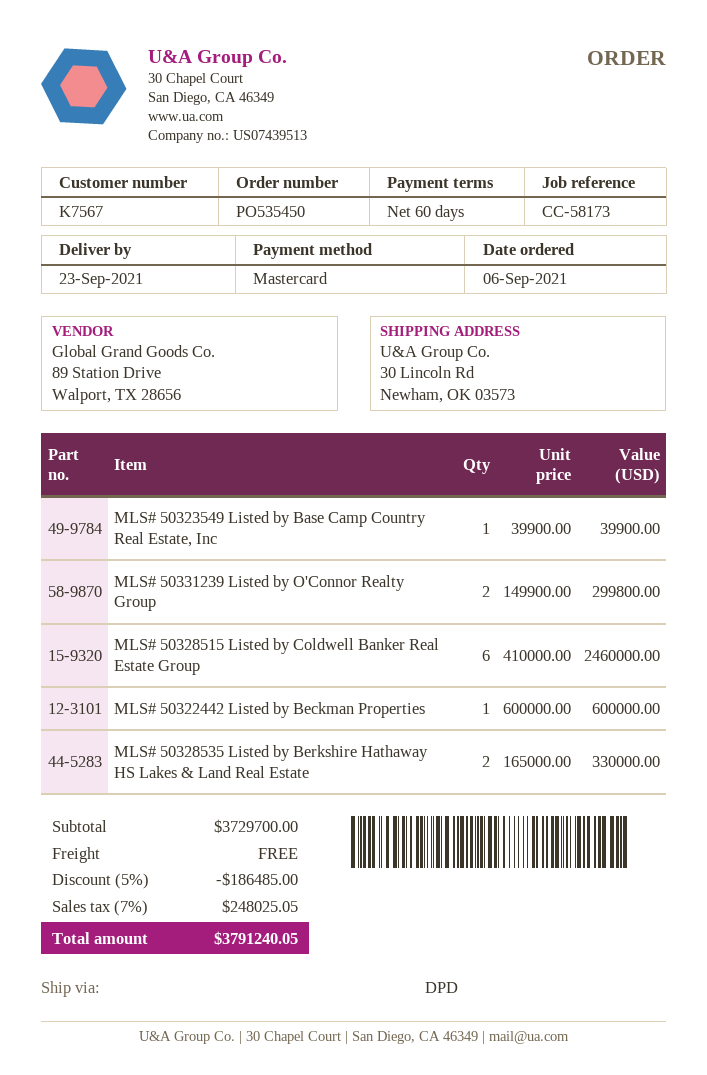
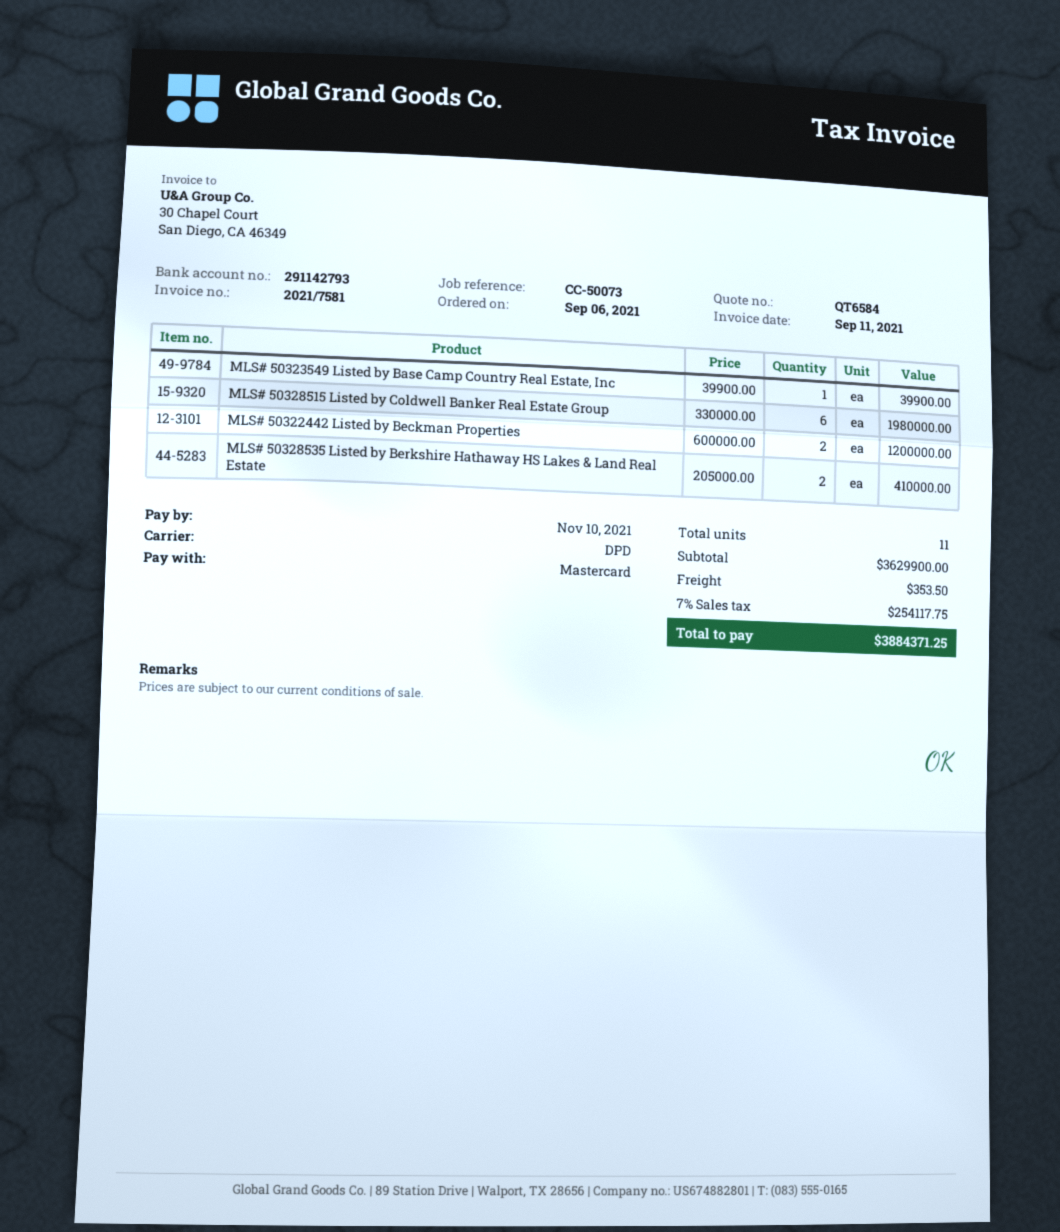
reference: CC-58173 -> CC-50073
MLS# 50331239 Listed by O'Connor Realty Group: 2 x 149900.00 = 299800.00 -> none
MLS# 50328515 Listed by Coldwell Banker Real Estate Group: 6 x 410000.00 = 2460000.00 -> 6 x 330000.00 = 1980000.00
MLS# 50322442 Listed by Beckman Properties: 1 x 600000.00 = 600000.00 -> 2 x 600000.00 = 1200000.00
MLS# 50328535 Listed by Berkshire Hathaway HS Lakes & Land Real Estate: 2 x 165000.00 = 330000.00 -> 2 x 205000.00 = 410000.00
subtotal: 3729700.00 -> 3629900.00
discount: 5% = 186485.00 -> none
shipping: 0.00 -> 353.50
tax: 7% = 248025.05 -> 7% = 254117.75
total: 3791240.05 -> 3884371.25

